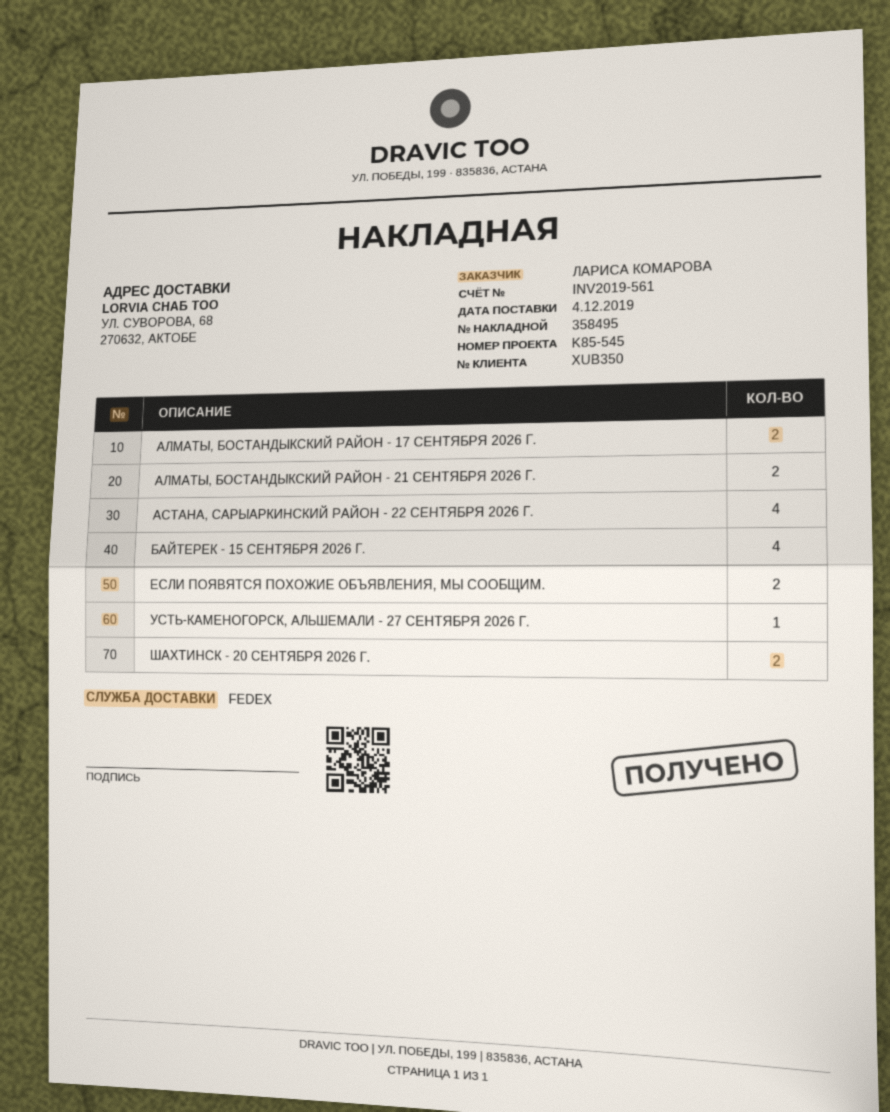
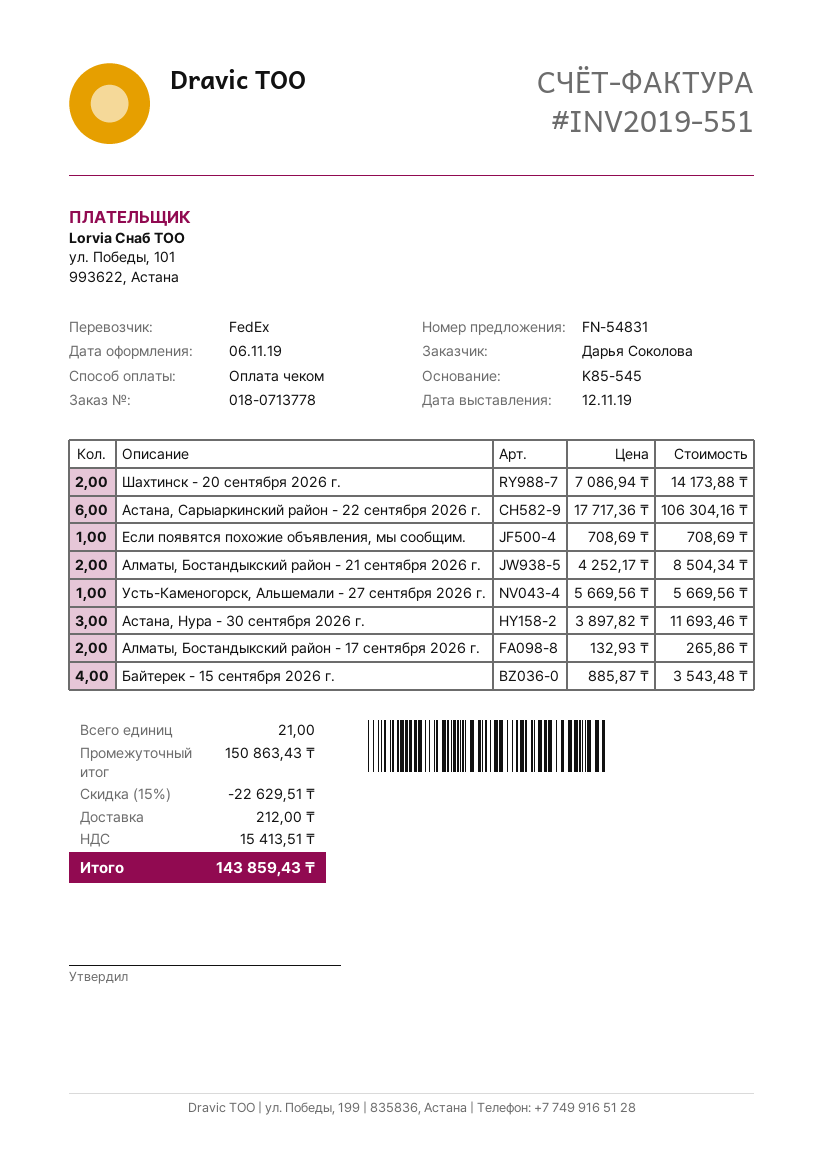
invoice number: INV2019-561 -> INV2019-551
ordered by: ЛАРИСА КОМАРОВА -> Дарья Соколова
АСТАНА, САРЫАРКИНСКИЙ РАЙОН - 22 СЕНТЯБРЯ 2026 Г.: 4 -> 6
ЕСЛИ ПОЯВЯТСЯ ПОХОЖИЕ ОБЪЯВЛЕНИЯ, МЫ СООБЩИМ.: 2 -> 1
Астана, Нура - 30 сентября 2026 г.: none -> 3

